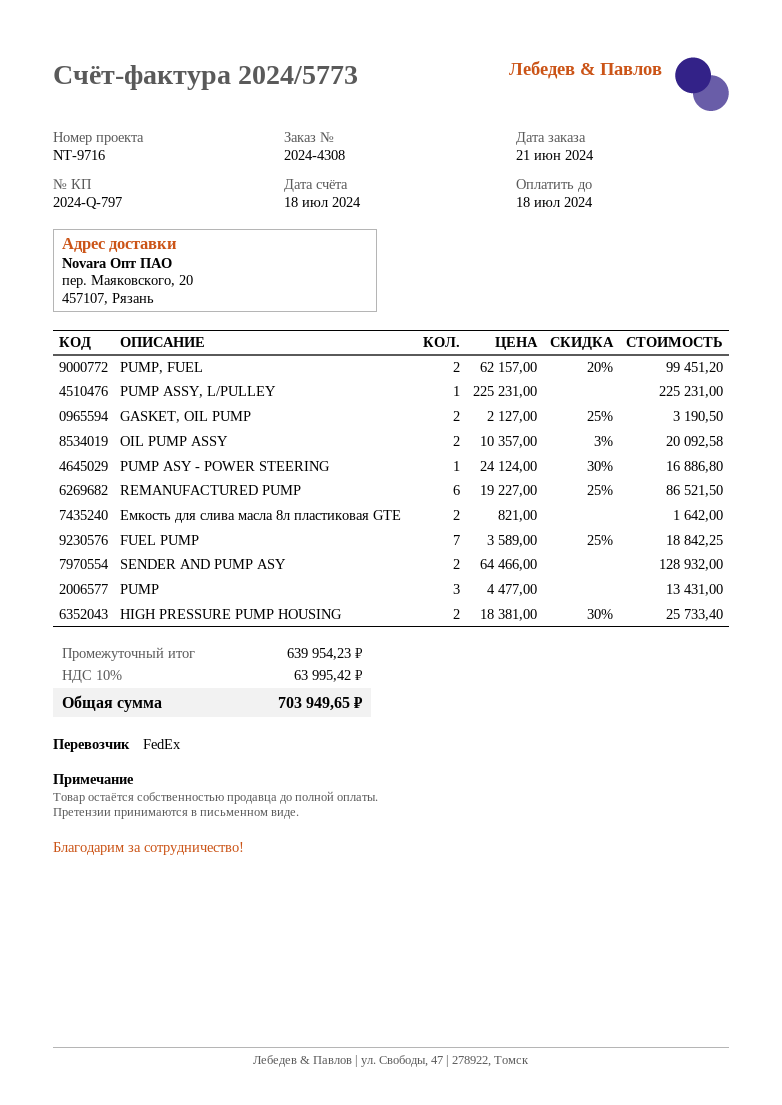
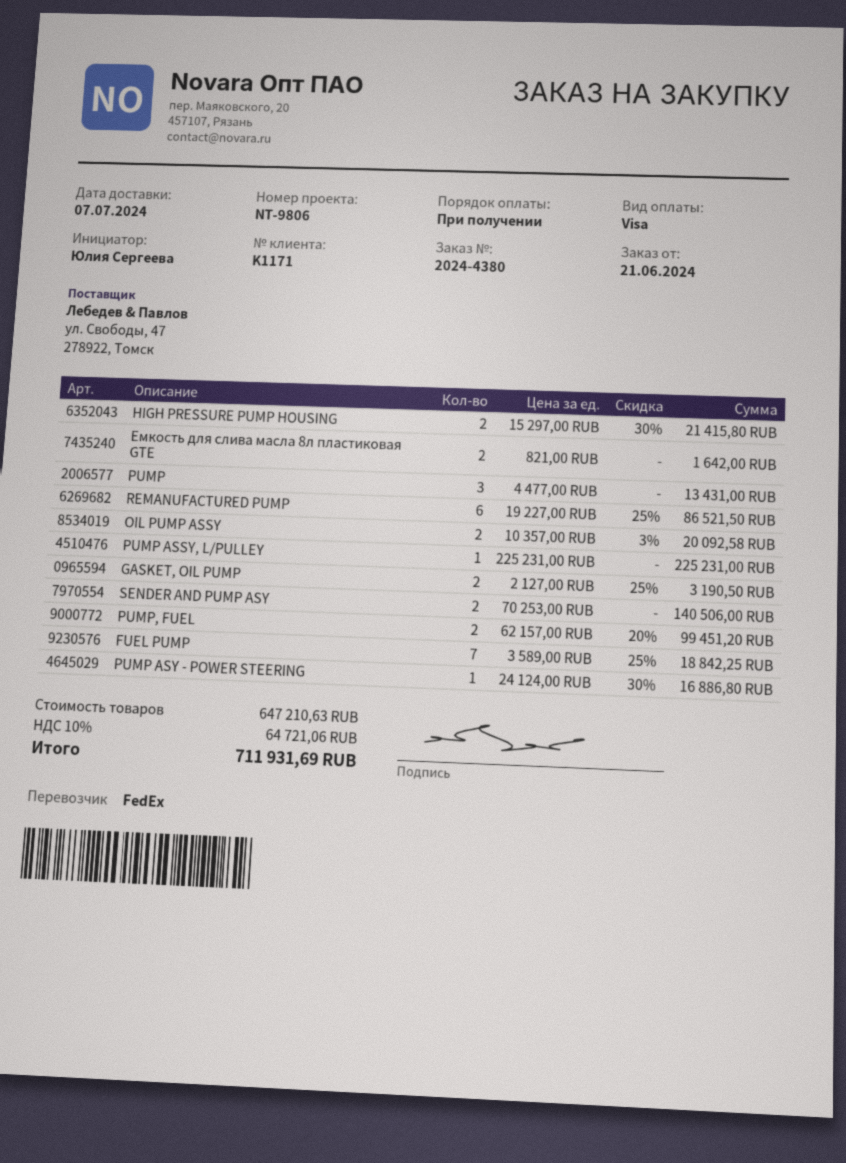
order number: 2024-4308 -> 2024-4380
reference: NT-9716 -> NT-9806
SENDER AND PUMP ASY: 2 x 64466.00 = 128932.00 -> 2 x 70253.00 = 140506.00
HIGH PRESSURE PUMP HOUSING: 2 x 18381.00 - 30% = 25733.40 -> 2 x 15297.00 - 30% = 21415.80
subtotal: 639954.23 -> 647210.63
tax: 10% = 63995.42 -> 10% = 64721.06
total: 703949.65 -> 711931.69

